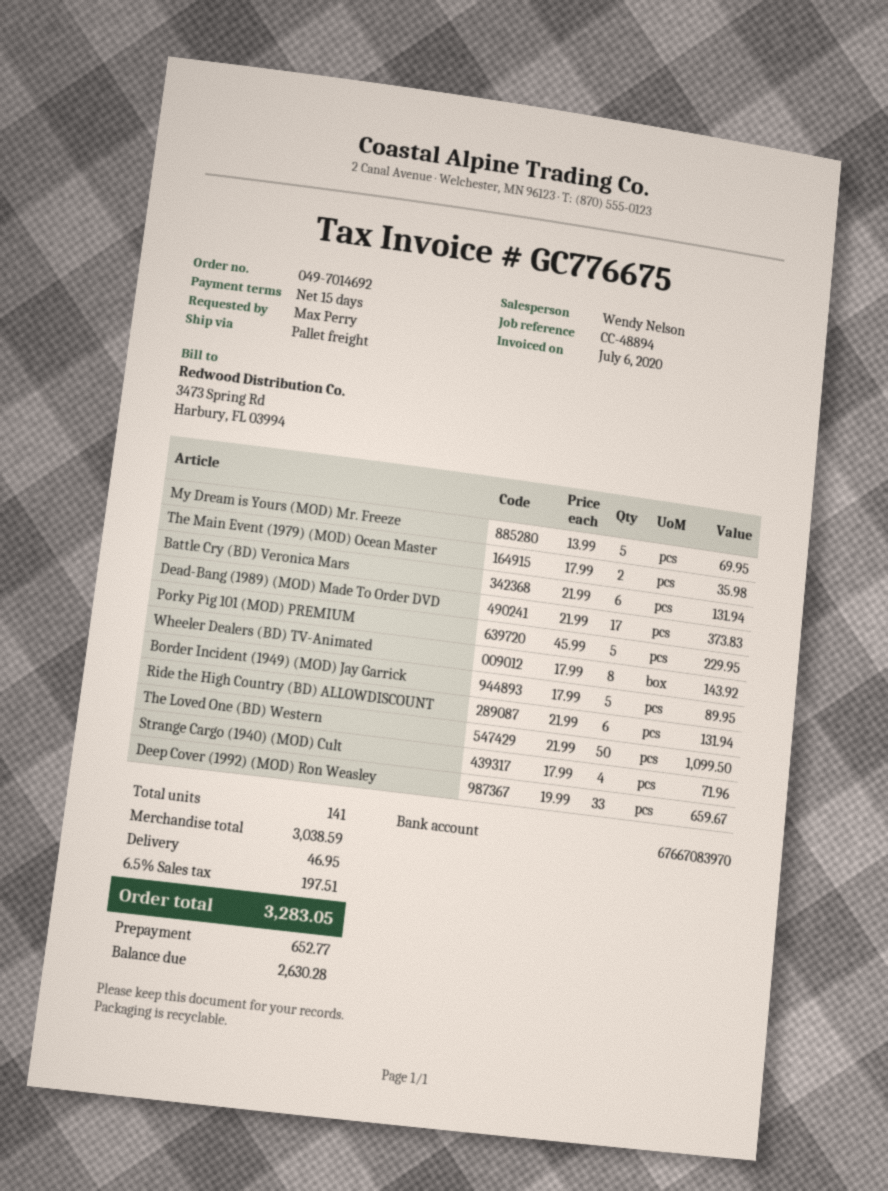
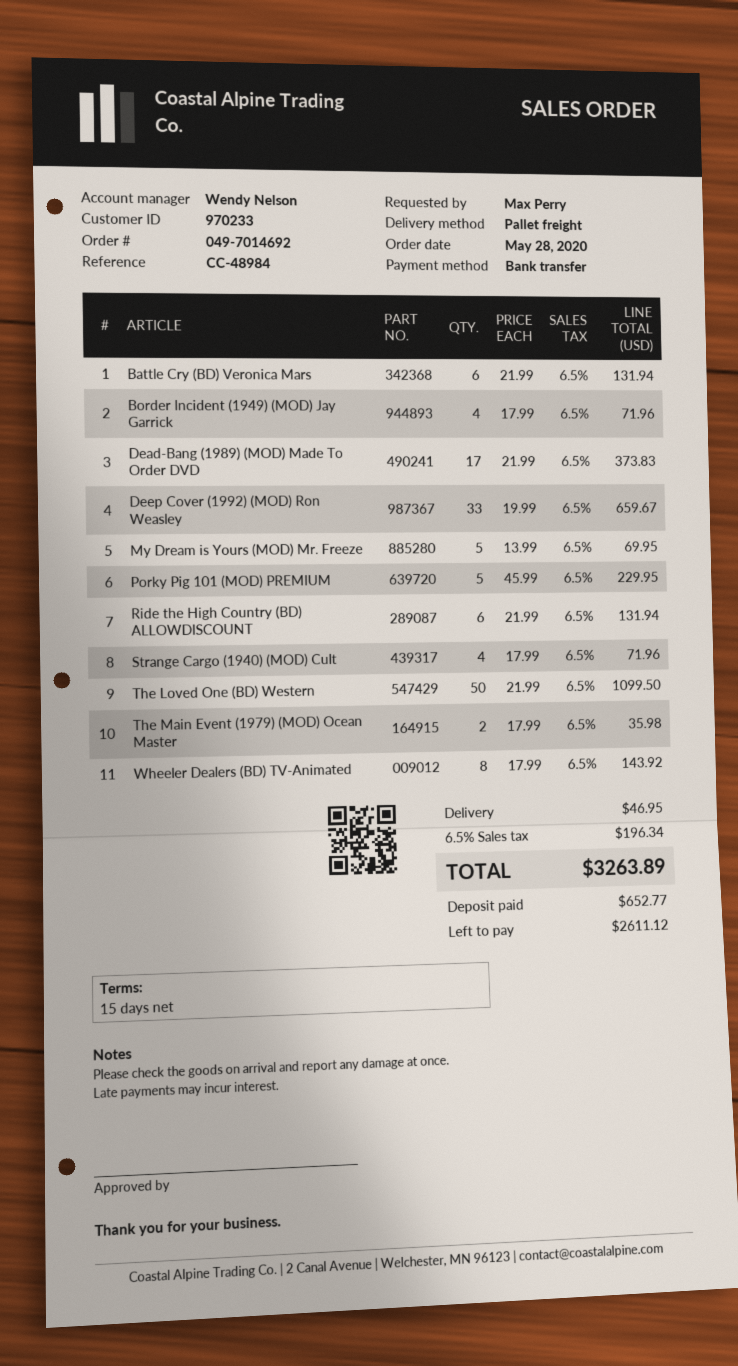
reference: CC-48894 -> CC-48984
Border Incident (1949) (MOD) Jay Garrick: 5 x 17.99 = 89.95 -> 4 x 17.99 = 71.96
tax: 6.5% = 197.51 -> 6.5% = 196.34
total: 3283.05 -> 3263.89
balance: 2630.28 -> 2611.12

